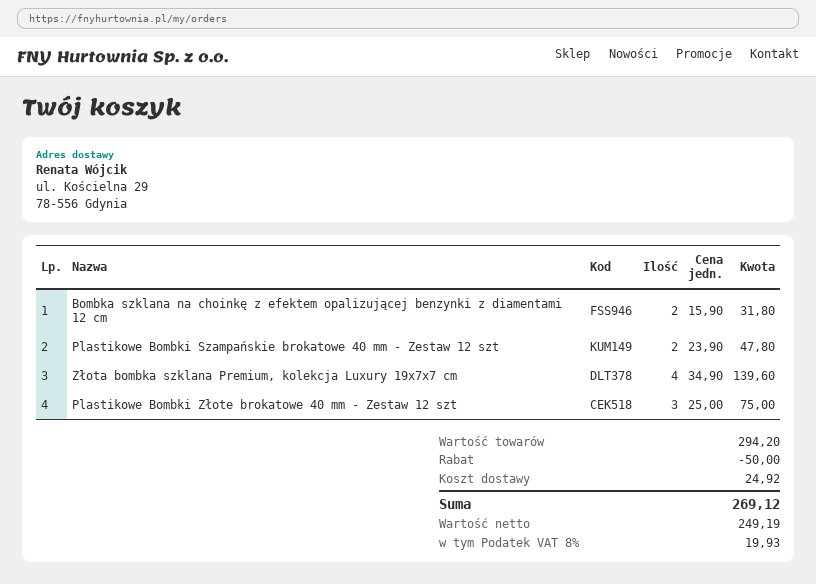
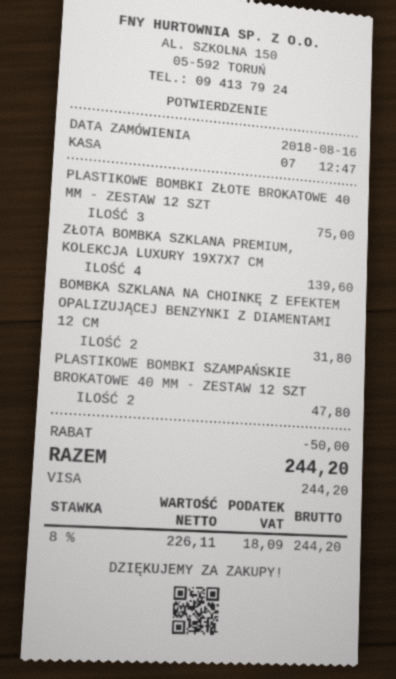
shipping: 24.92 -> none
net: 249.19 -> 226.11
tax: 8% = 19.93 -> 8% = 18.09
total: 269.12 -> 244.20

